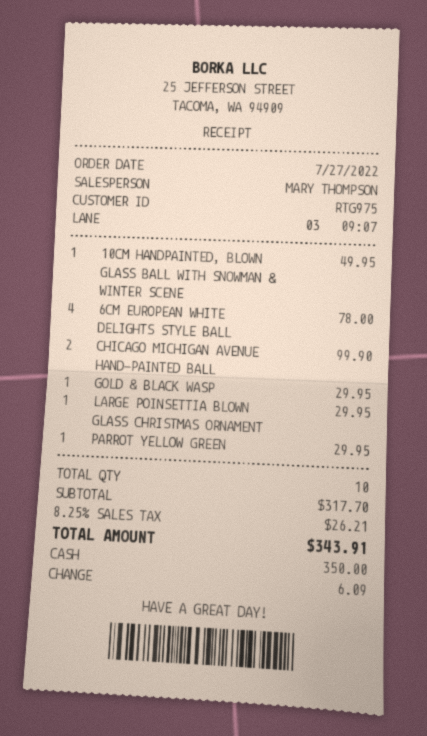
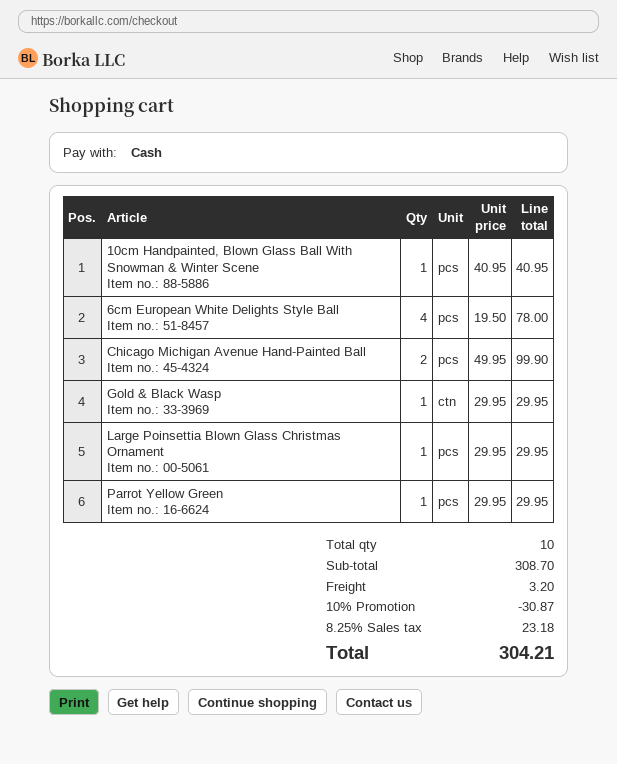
10CM HANDPAINTED, BLOWN GLASS BALL WITH SNOWMAN & WINTER SCENE: 1 for 49.95 -> 1 for 40.95
subtotal: 317.70 -> 308.70
discount: none -> 10% = 30.87
shipping: none -> 3.20
tax: 8.25% = 26.21 -> 8.25% = 23.18
total: 343.91 -> 304.21

